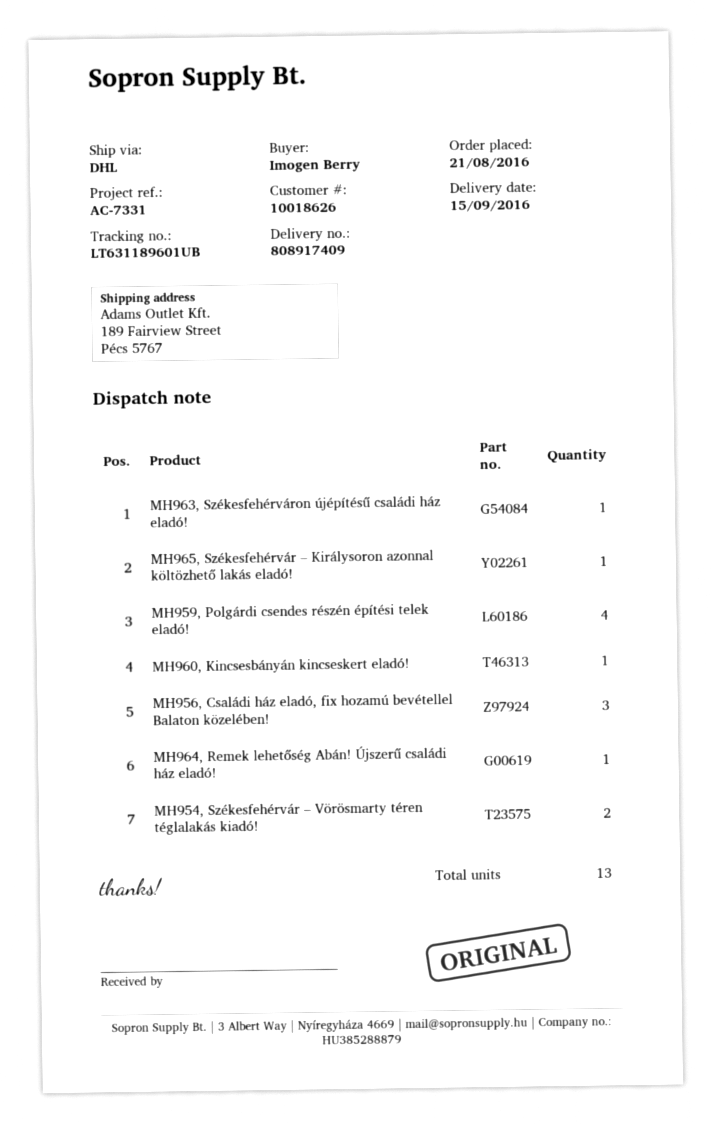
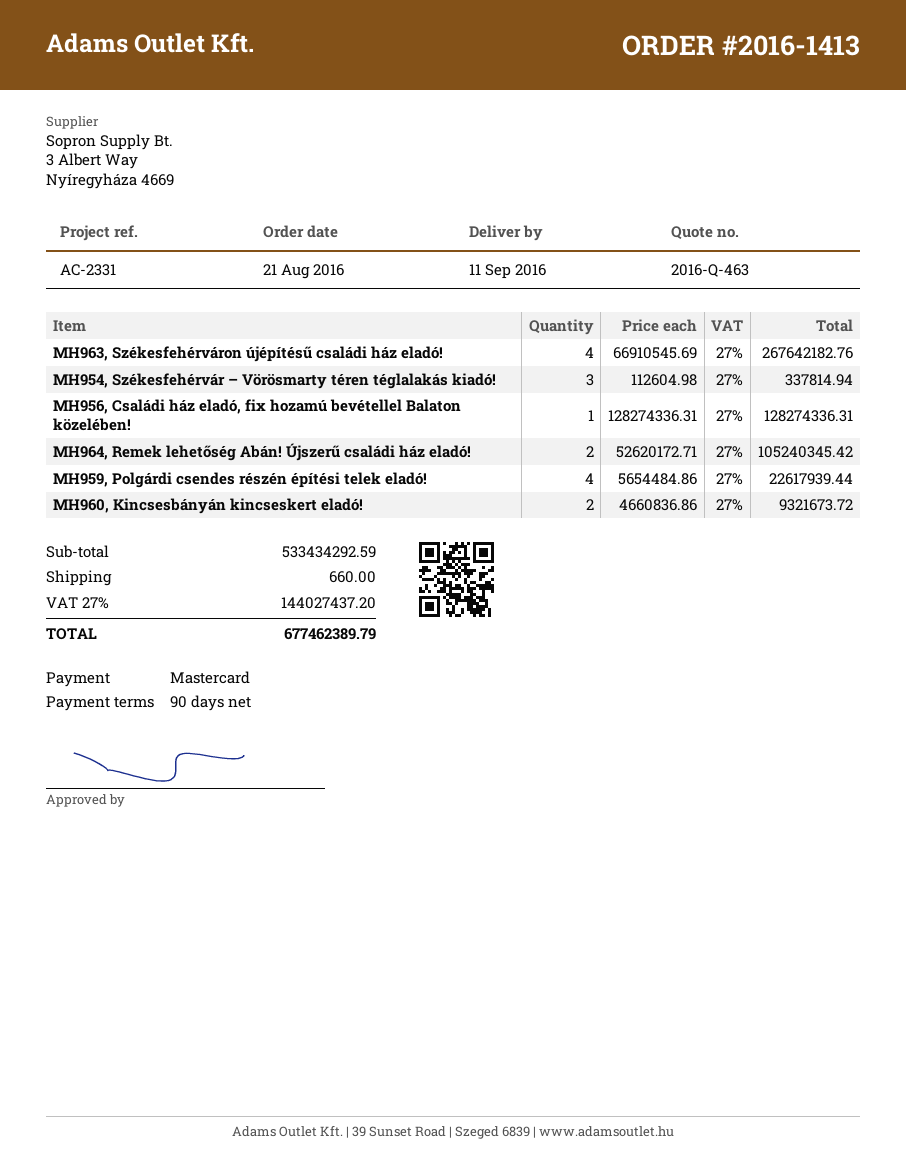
delivery date: 2016-09-15 -> 2016-09-11
reference: AC-7331 -> AC-2331
MH963, Székesfehérváron újépítésű családi ház eladó!: 1 -> 4
MH965, Székesfehérvár – Királysoron azonnal költözhető lakás eladó!: 1 -> none
MH960, Kincsesbányán kincseskert eladó!: 1 -> 2
MH956, Családi ház eladó, fix hozamú bevétellel Balaton közelében!: 3 -> 1
MH964, Remek lehetőség Abán! Újszerű családi ház eladó!: 1 -> 2
MH954, Székesfehérvár – Vörösmarty téren téglalakás kiadó!: 2 -> 3

